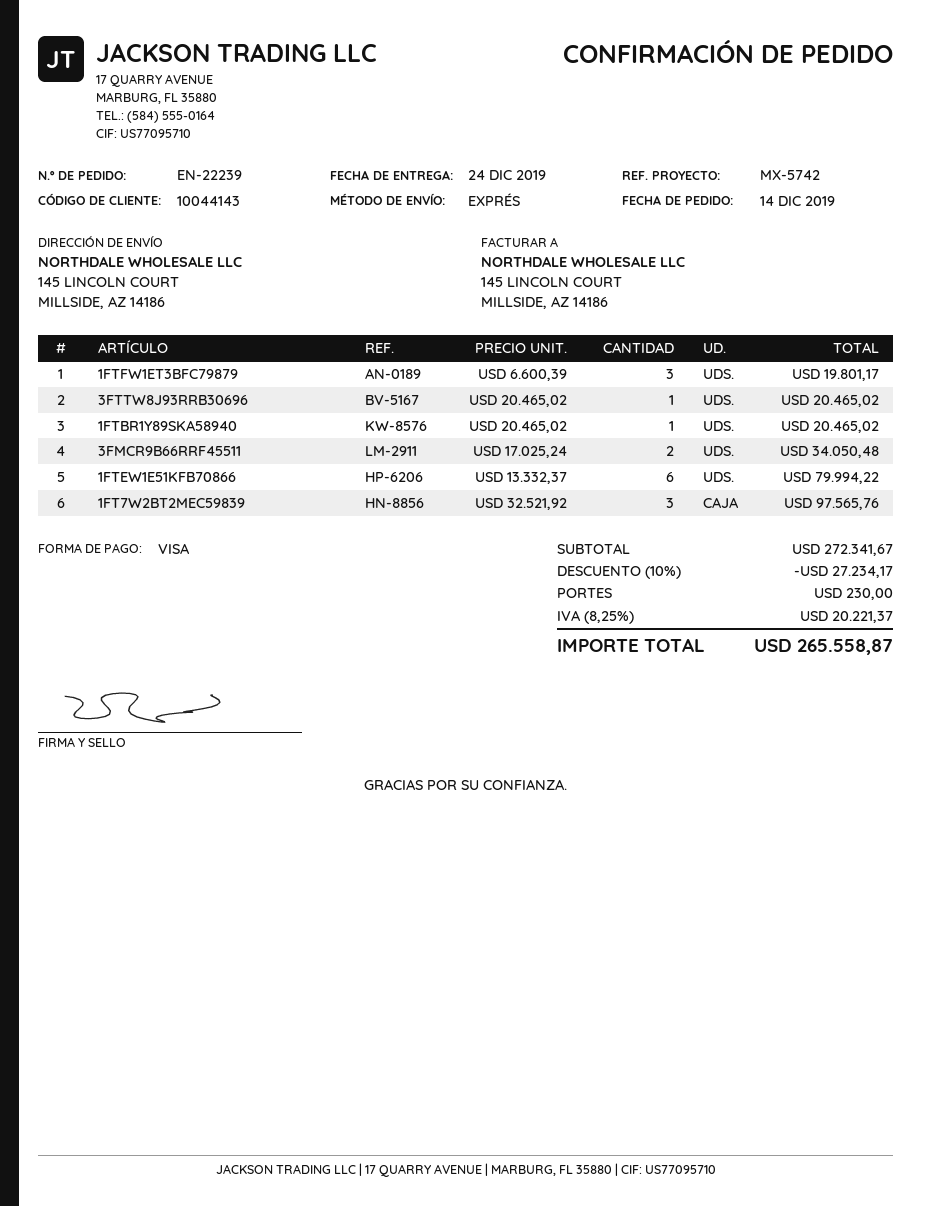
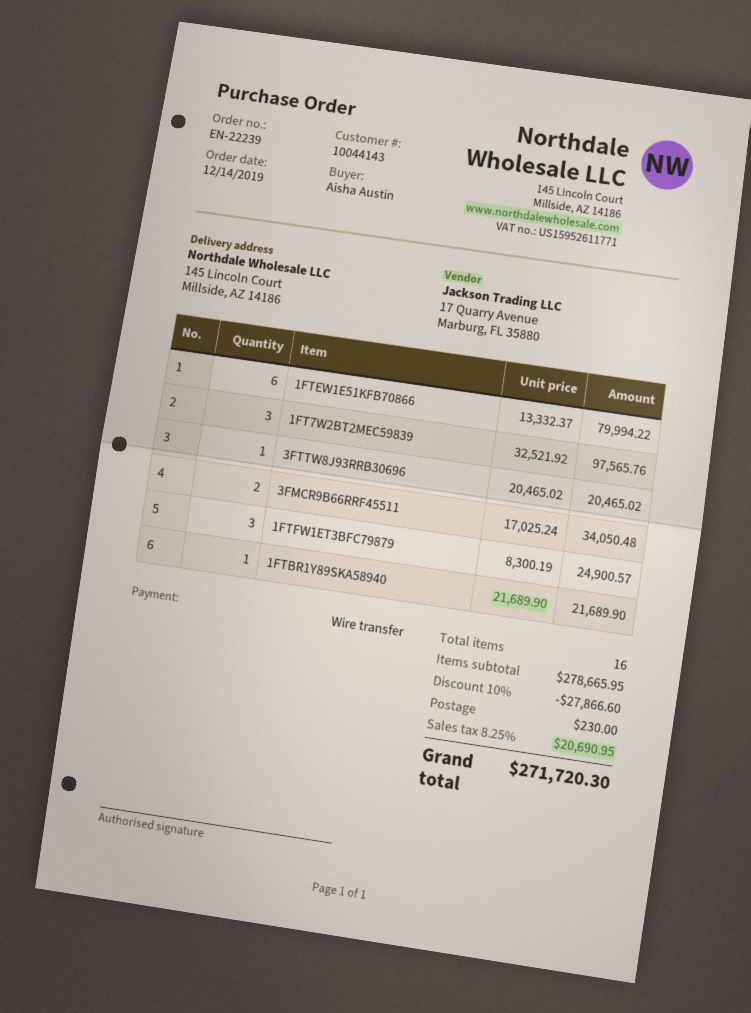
payment method: Visa -> bank transfer
1FTFW1ET3BFC79879: 3 x 6600.39 = 19801.17 -> 3 x 8300.19 = 24900.57
1FTBR1Y89SKA58940: 1 x 20465.02 = 20465.02 -> 1 x 21689.90 = 21689.90
subtotal: 272341.67 -> 278665.95
discount: 10% = 27234.17 -> 10% = 27866.60
tax: 8.25% = 20221.37 -> 8.25% = 20690.95
total: 265558.87 -> 271720.30

